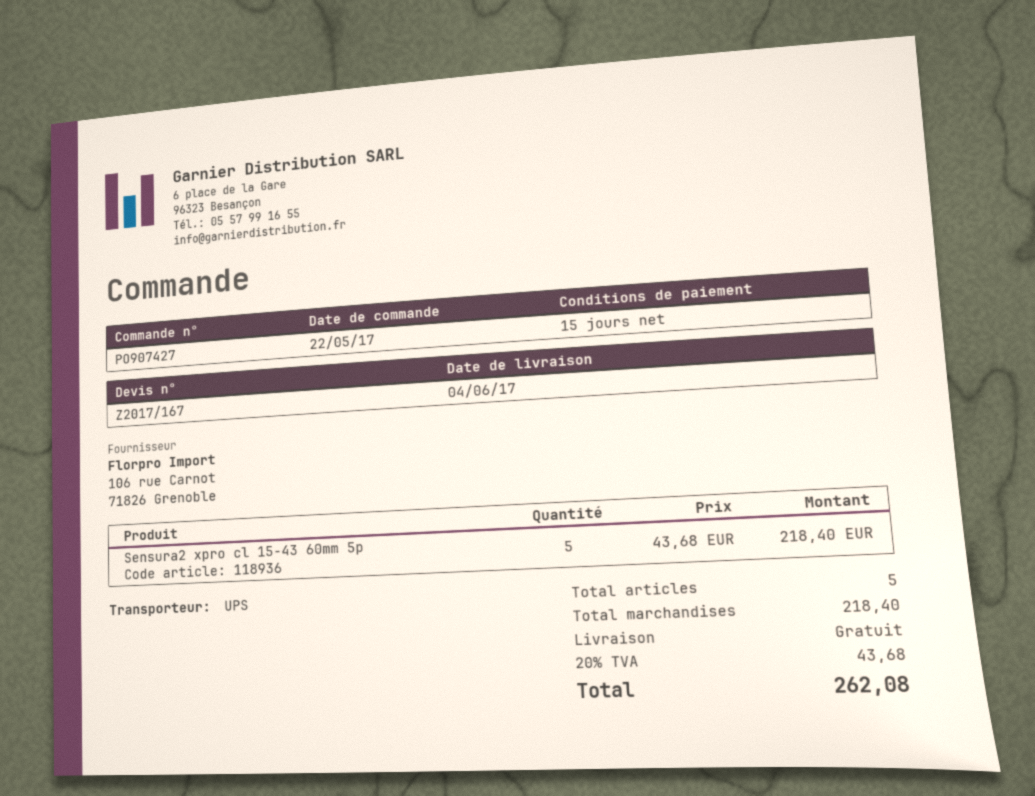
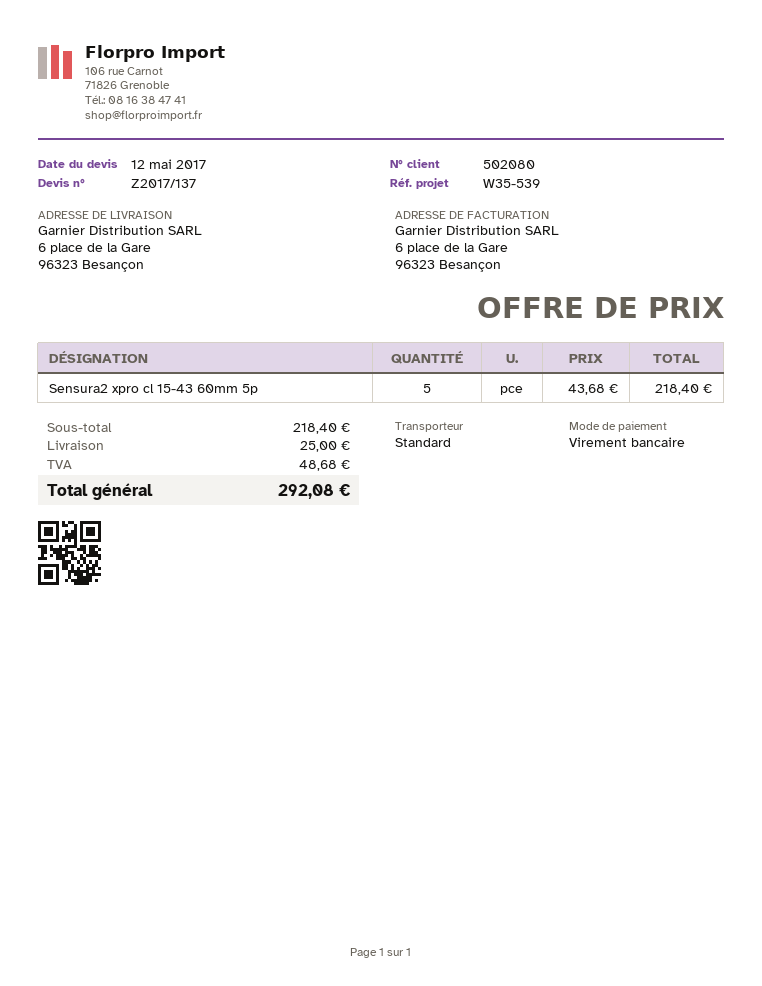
quote number: Z2017/167 -> Z2017/137
shipping method: UPS -> standard
shipping: 0.00 -> 25.00
tax: 43.68 -> 48.68
total: 262.08 -> 292.08

